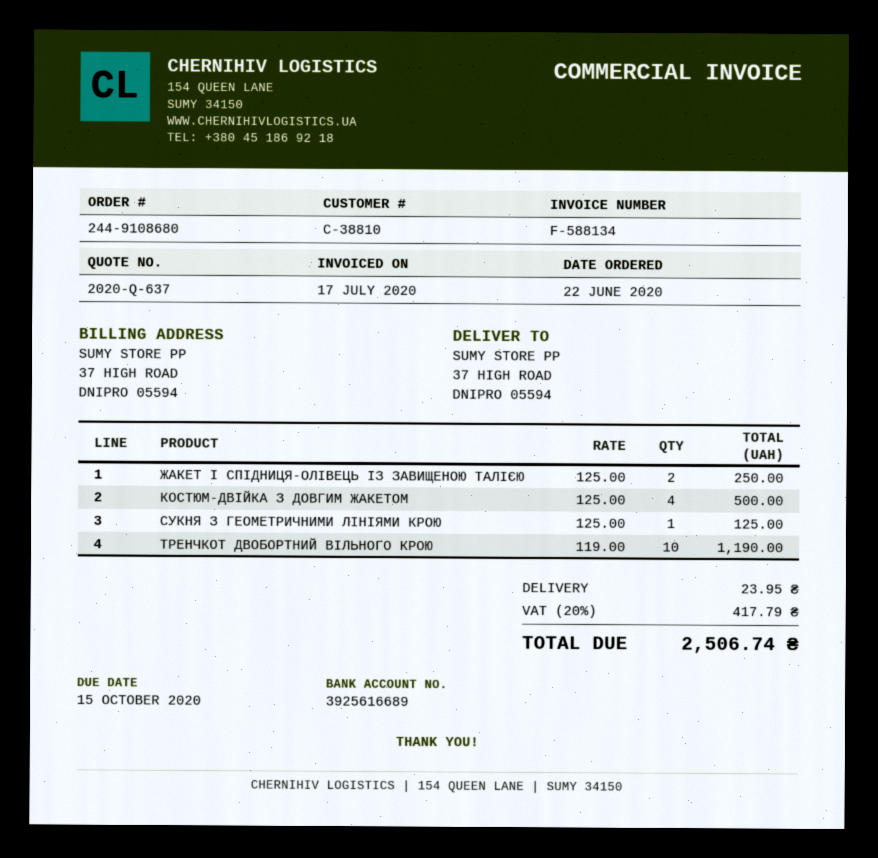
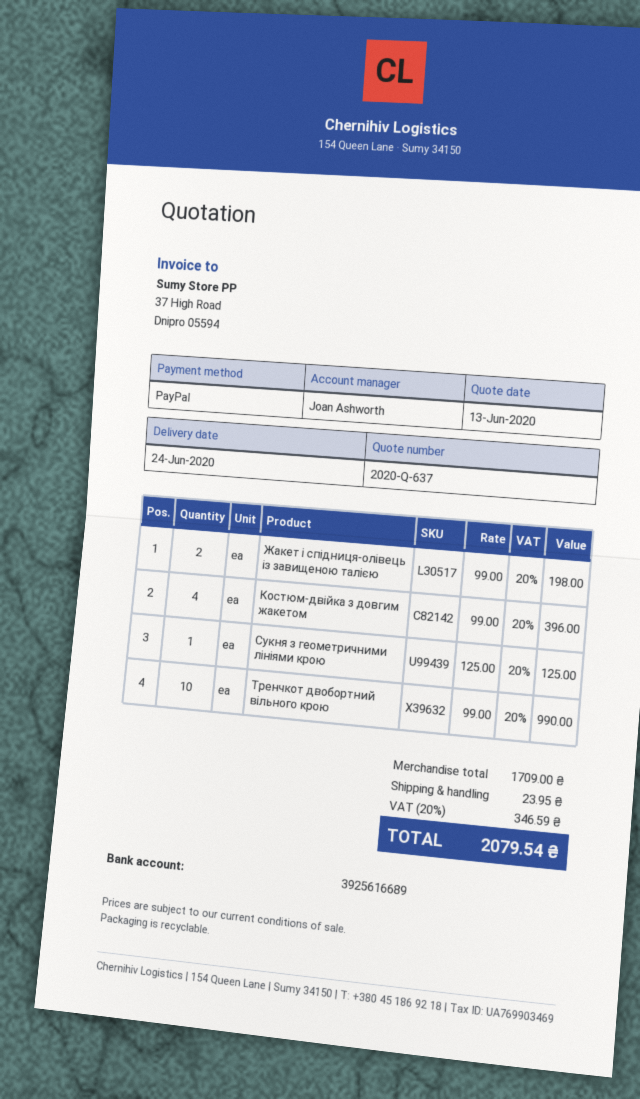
ЖАКЕТ І СПІДНИЦЯ-ОЛІВЕЦЬ ІЗ ЗАВИЩЕНОЮ ТАЛІЄЮ: 2 x 125.00 = 250.00 -> 2 x 99.00 = 198.00
КОСТЮМ-ДВІЙКА З ДОВГИМ ЖАКЕТОМ: 4 x 125.00 = 500.00 -> 4 x 99.00 = 396.00
ТРЕНЧКОТ ДВОБОРТНИЙ ВІЛЬНОГО КРОЮ: 10 x 119.00 = 1190.00 -> 10 x 99.00 = 990.00
tax: 20% = 417.79 -> 20% = 346.59
total: 2506.74 -> 2079.54

